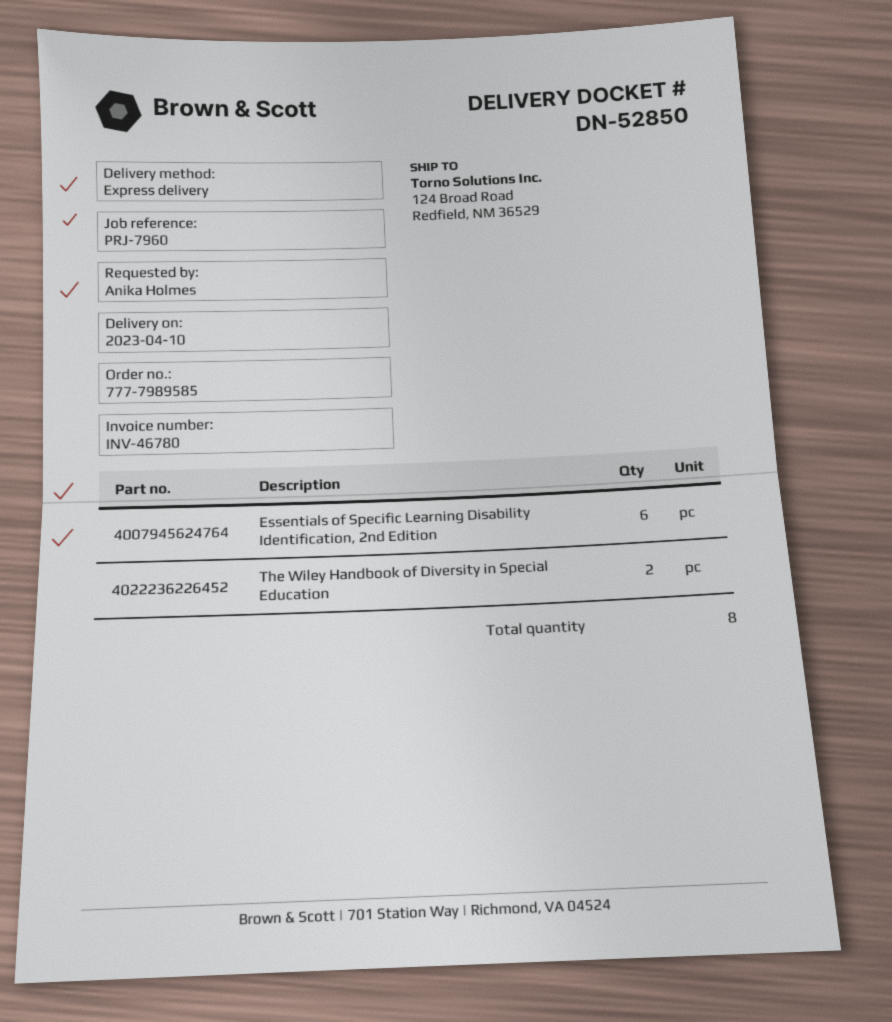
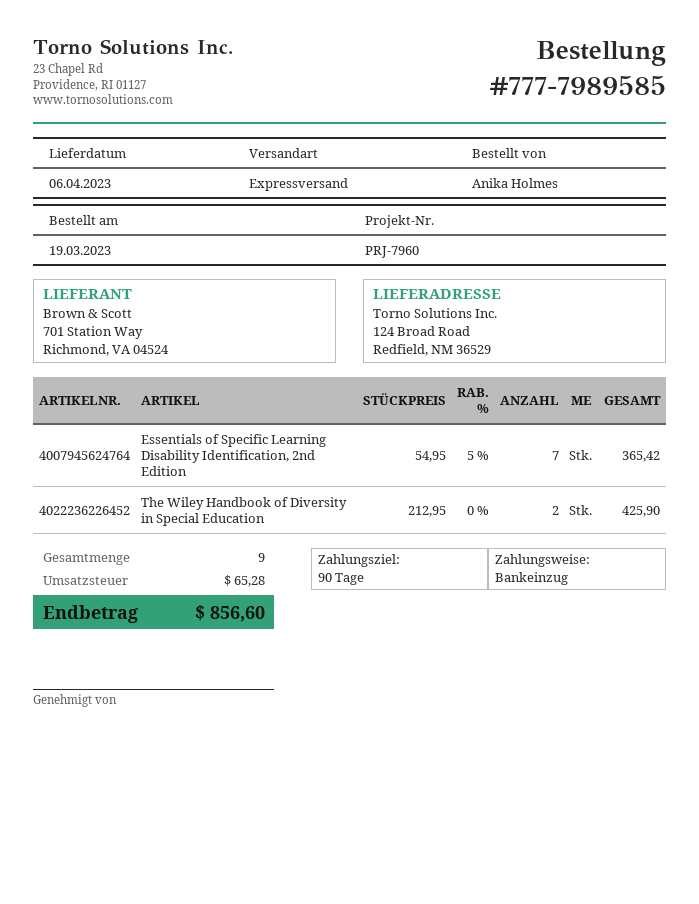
delivery date: 2023-04-10 -> 2023-04-06
Essentials of Specific Learning Disability Identification, 2nd Edition: 6 -> 7
total quantity: 8 -> 9

